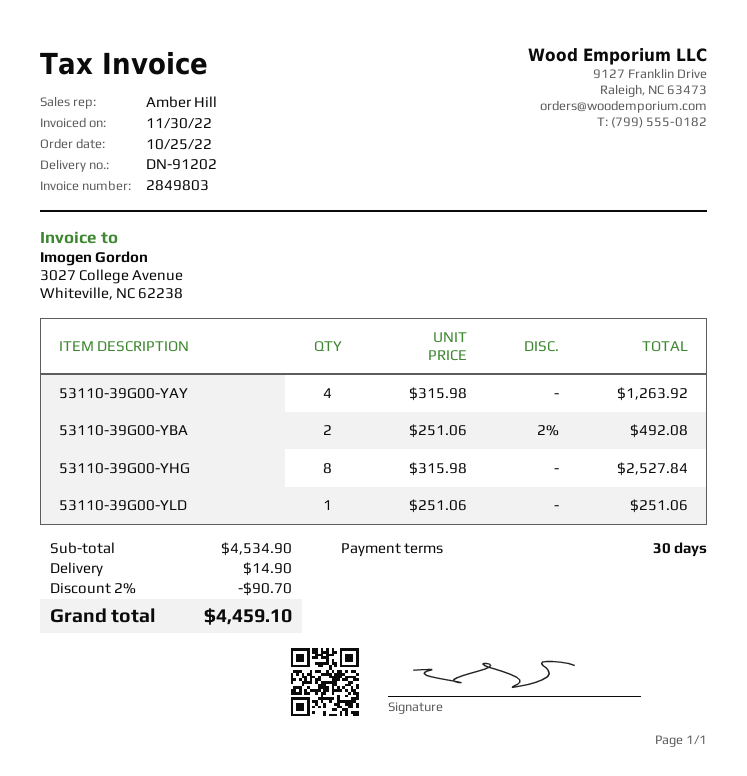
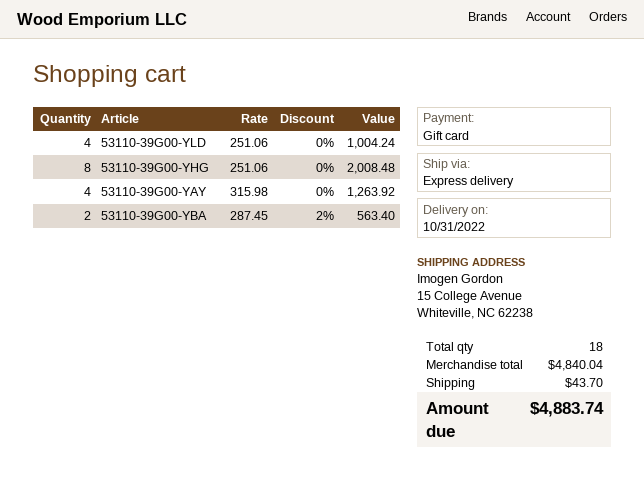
53110-39G00-YBA: 2 x 251.06 - 2% = 492.08 -> 2 x 287.45 - 2% = 563.40
53110-39G00-YHG: 8 x 315.98 = 2527.84 -> 8 x 251.06 = 2008.48
53110-39G00-YLD: 1 x 251.06 = 251.06 -> 4 x 251.06 = 1004.24
subtotal: 4534.90 -> 4840.04
discount: 2% = 90.70 -> none
shipping: 14.90 -> 43.70
total: 4459.10 -> 4883.74

